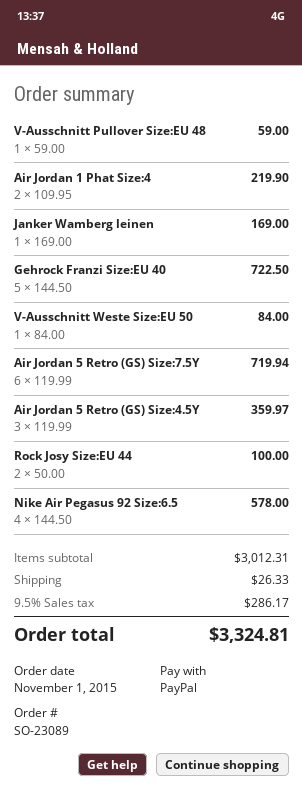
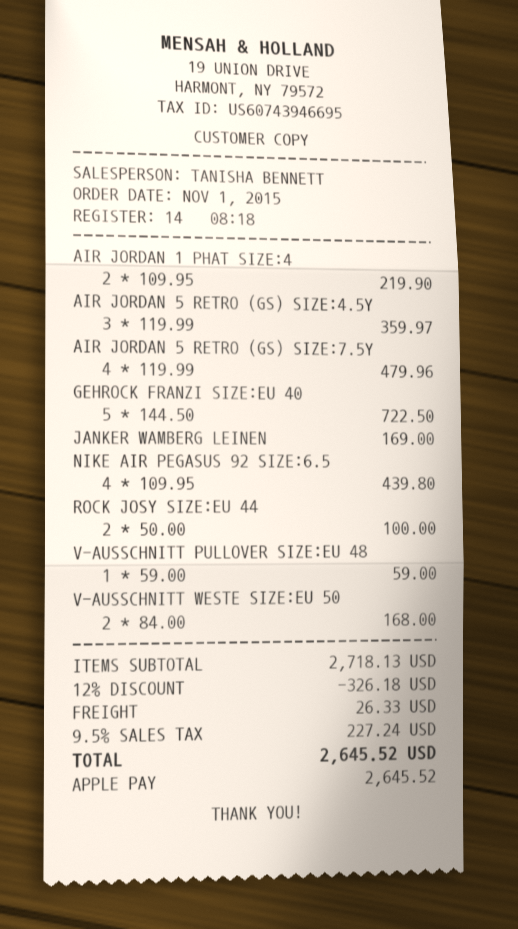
payment method: PayPal -> Apple Pay
V-Ausschnitt Weste Size:EU 50: 1 x 84.00 = 84.00 -> 2 x 84.00 = 168.00
Air Jordan 5 Retro (GS) Size:7.5Y: 6 x 119.99 = 719.94 -> 4 x 119.99 = 479.96
Nike Air Pegasus 92 Size:6.5: 4 x 144.50 = 578.00 -> 4 x 109.95 = 439.80
subtotal: 3012.31 -> 2718.13
discount: none -> 12% = 326.18
tax: 9.5% = 286.17 -> 9.5% = 227.24
total: 3324.81 -> 2645.52

